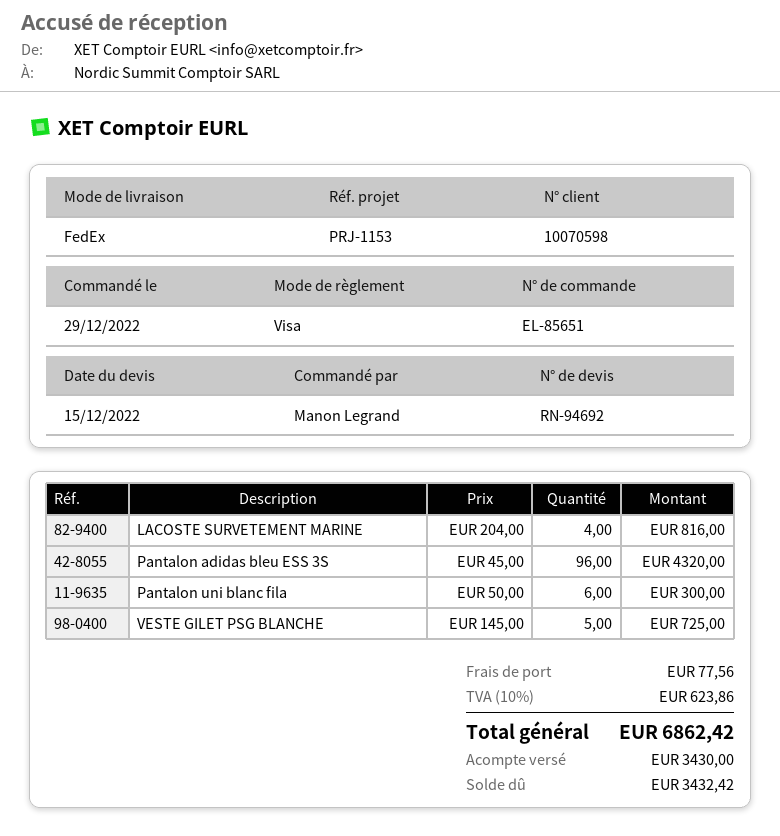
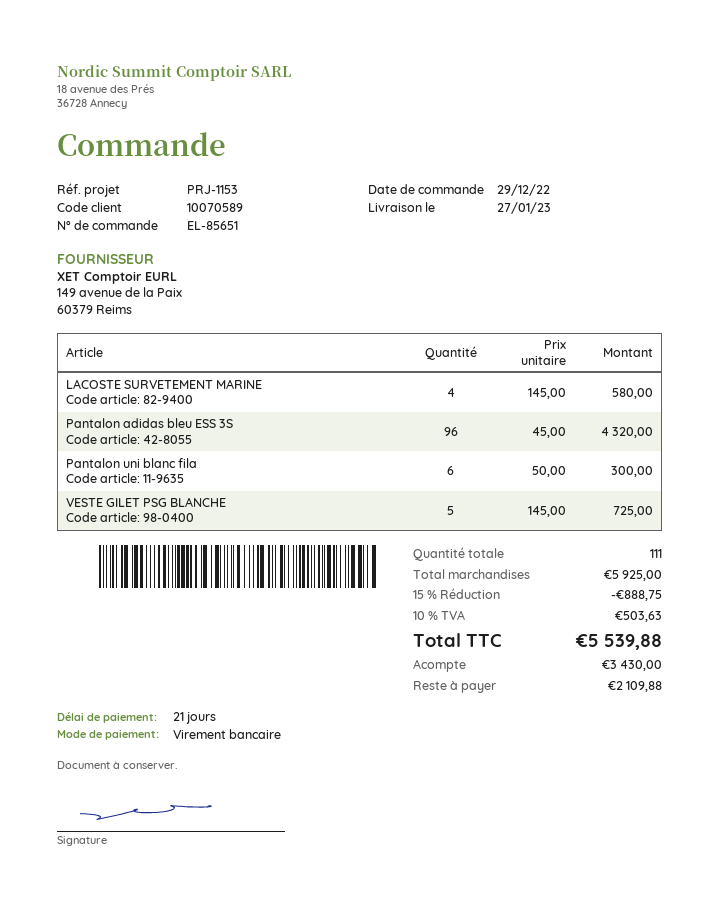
customer number: 10070598 -> 10070589
payment method: Visa -> bank transfer
LACOSTE SURVETEMENT MARINE: 4 x 204.00 = 816.00 -> 4 x 145.00 = 580.00
discount: none -> 15% = 888.75
shipping: 77.56 -> none
tax: 10% = 623.86 -> 10% = 503.63
total: 6862.42 -> 5539.88
balance: 3432.42 -> 2109.88

